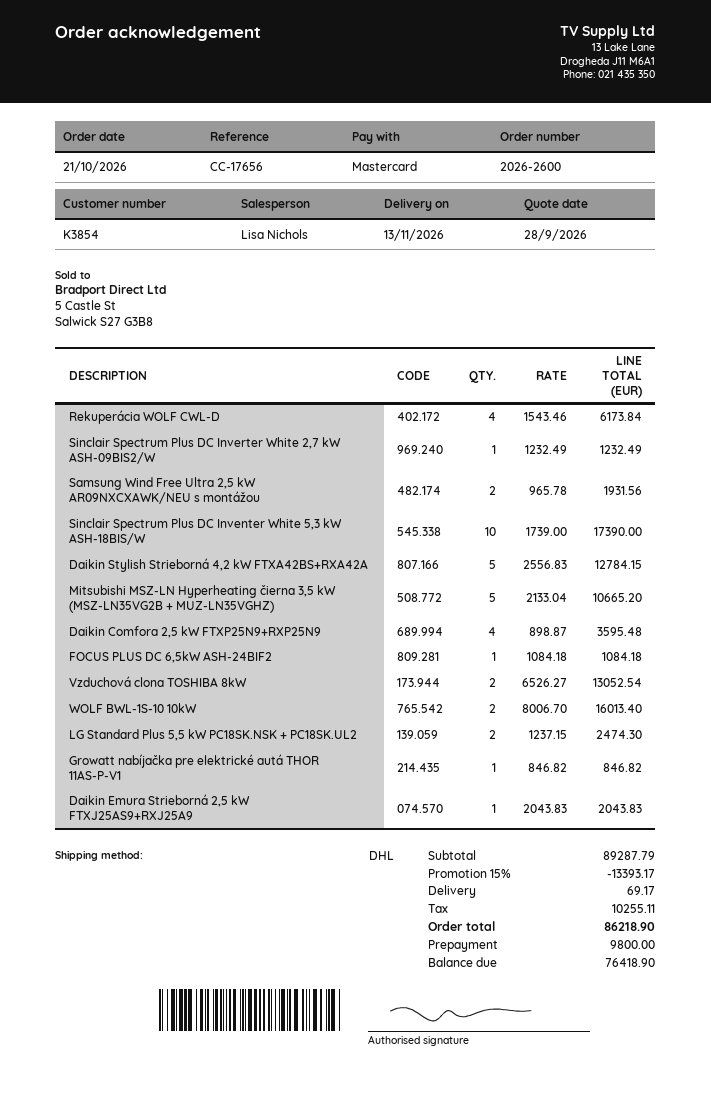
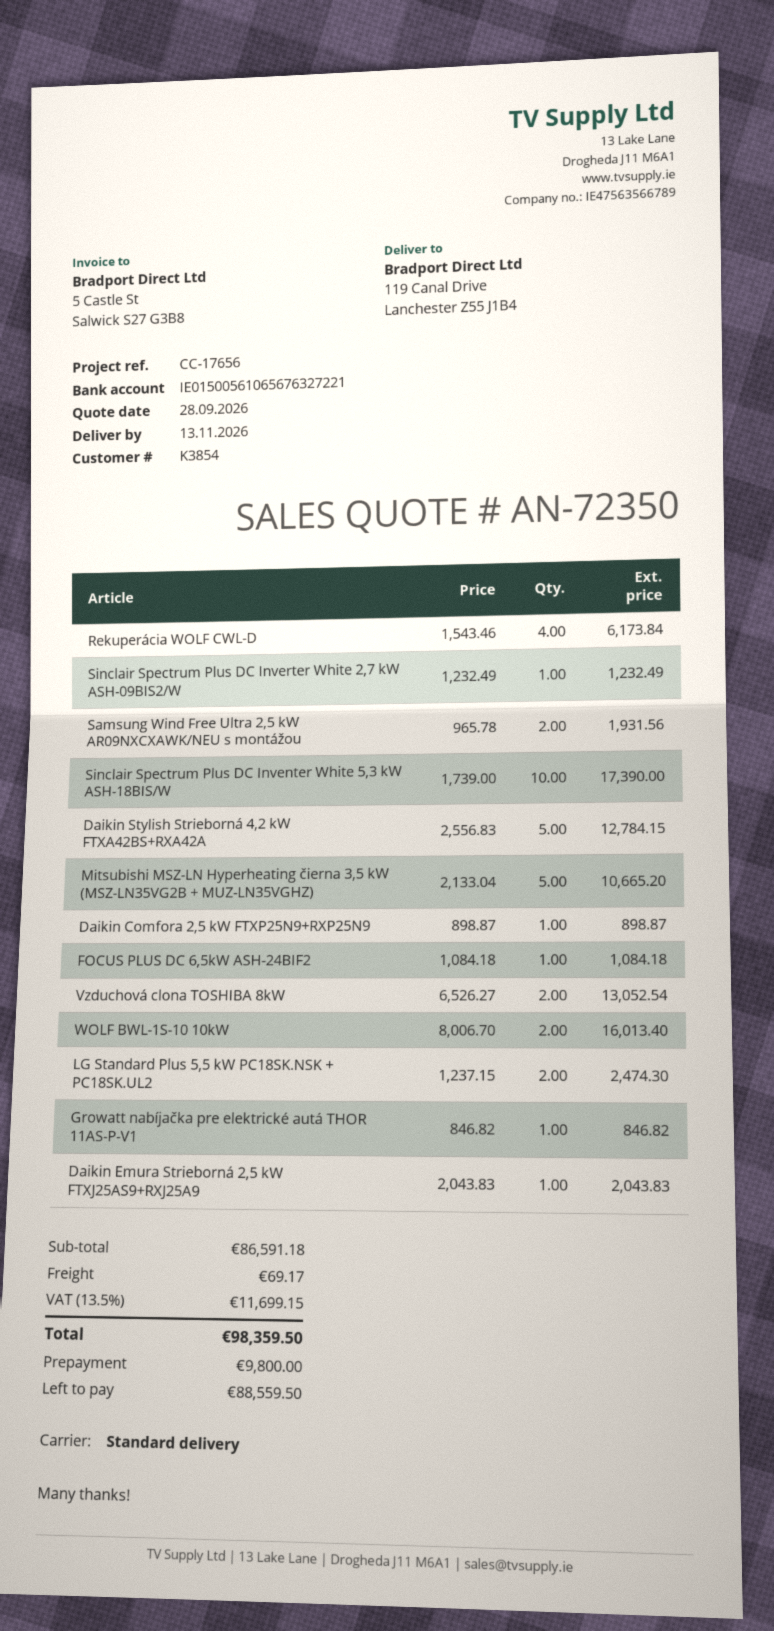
shipping method: DHL -> standard
Daikin Comfora 2,5 kW FTXP25N9+RXP25N9: 4 x 898.87 = 3595.48 -> 1 x 898.87 = 898.87
subtotal: 89287.79 -> 86591.18
discount: 15% = 13393.17 -> none
tax: 10255.11 -> 11699.15
total: 86218.90 -> 98359.50
balance: 76418.90 -> 88559.50

